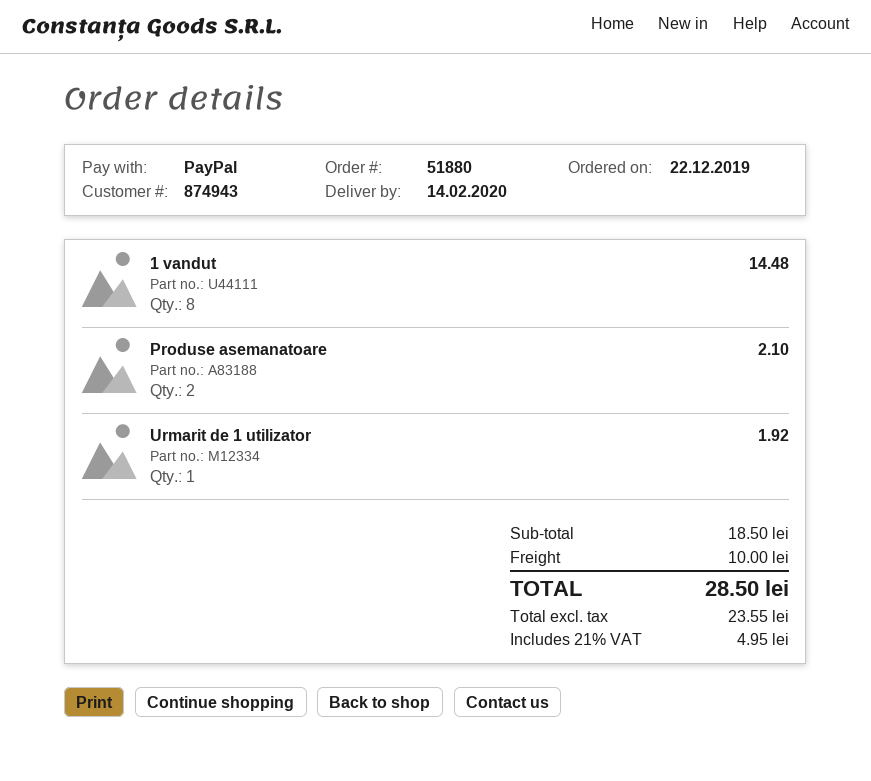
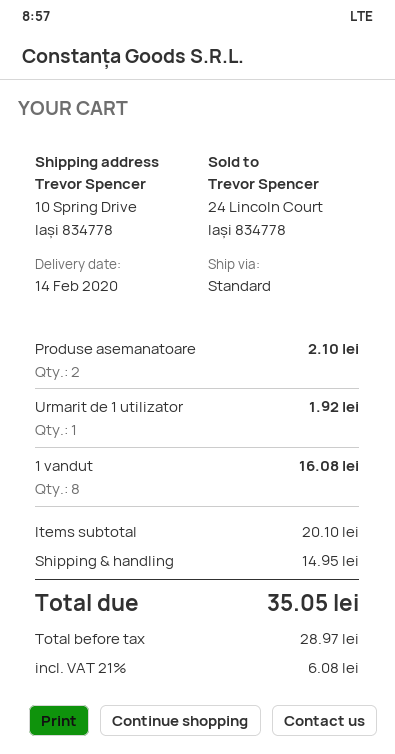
1 vandut: 8 for 14.48 -> 8 for 16.08
subtotal: 18.50 -> 20.10
shipping: 10.00 -> 14.95
net: 23.55 -> 28.97
tax: 21% = 4.95 -> 21% = 6.08
total: 28.50 -> 35.05

